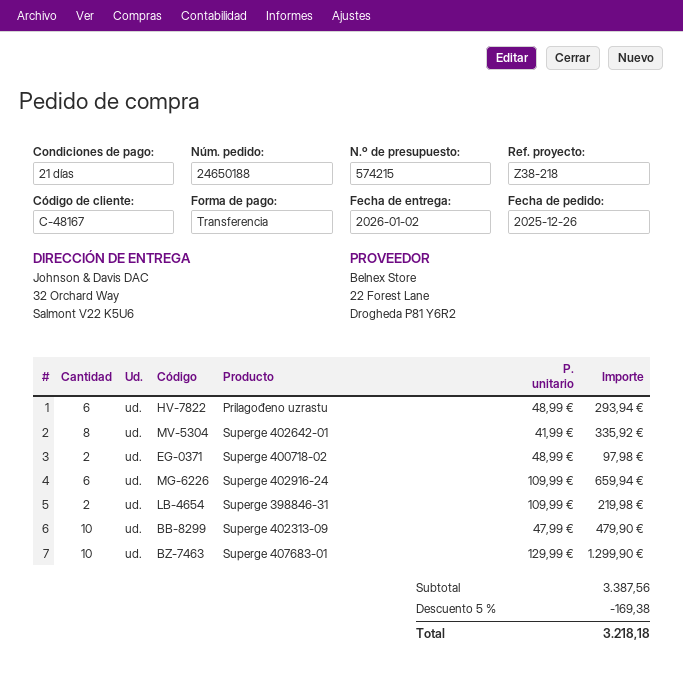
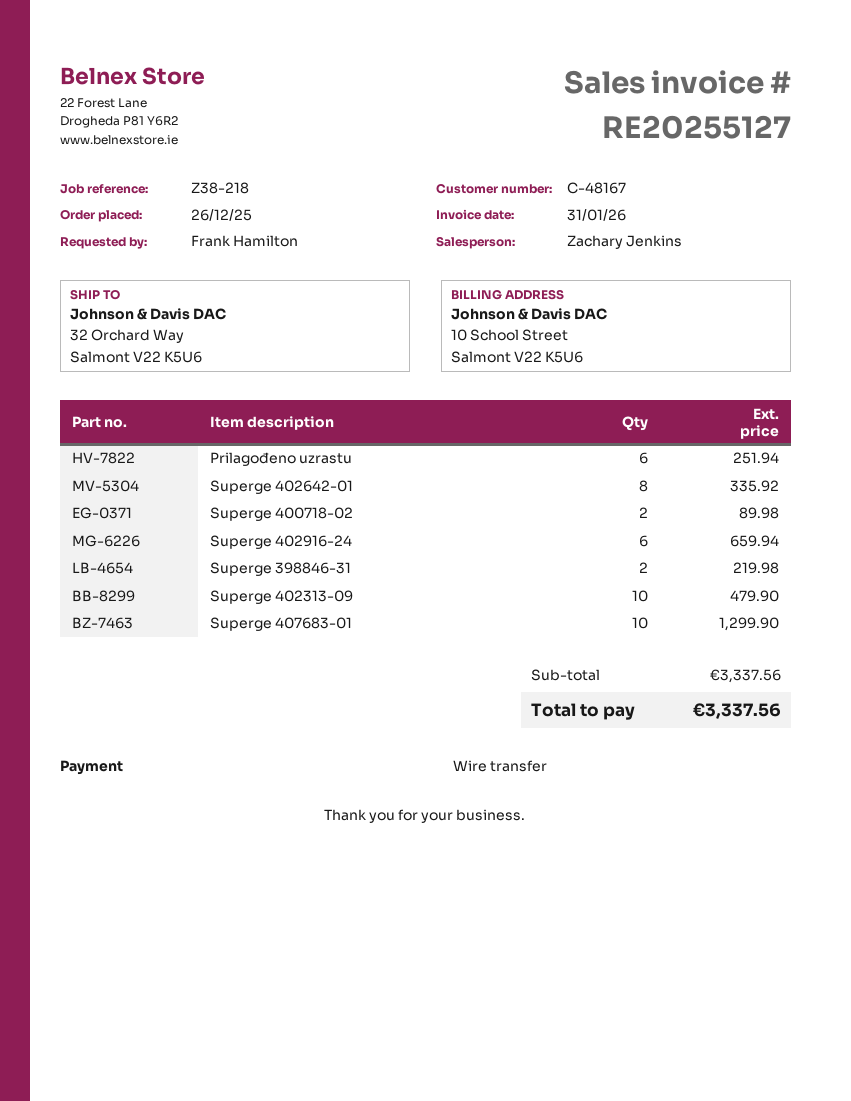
Prilagođeno uzrastu: 6 for 293.94 -> 6 for 251.94
Superge 400718-02: 2 for 97.98 -> 2 for 89.98
subtotal: 3387.56 -> 3337.56
discount: 5% = 169.38 -> none
total: 3218.18 -> 3337.56

